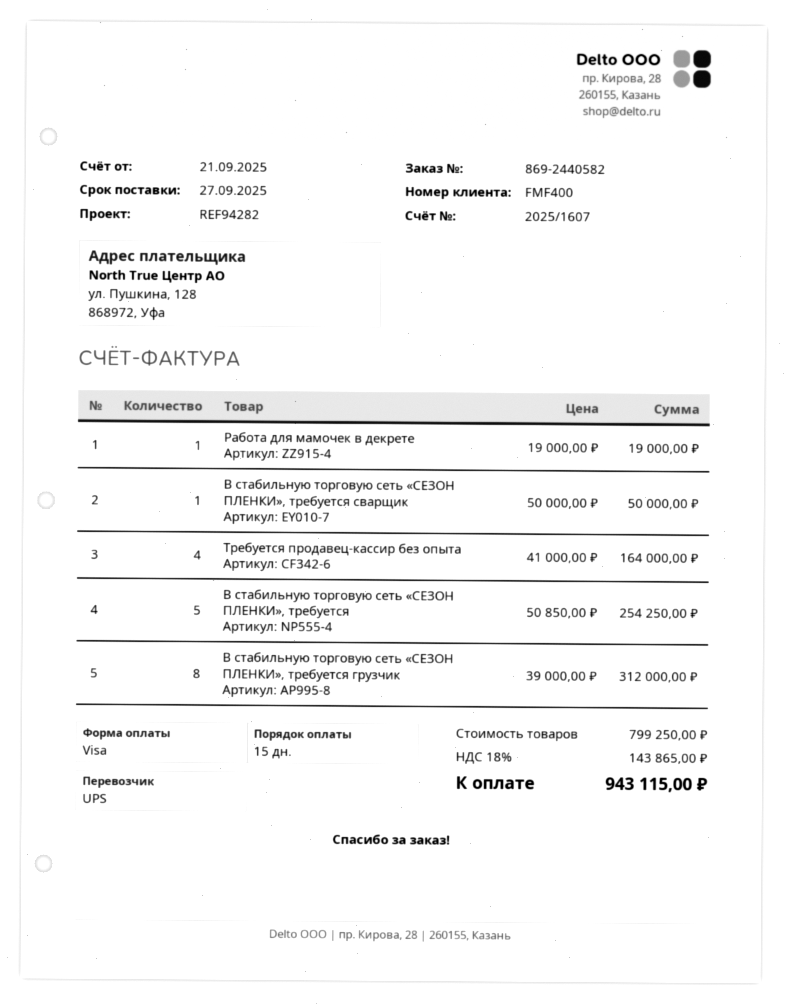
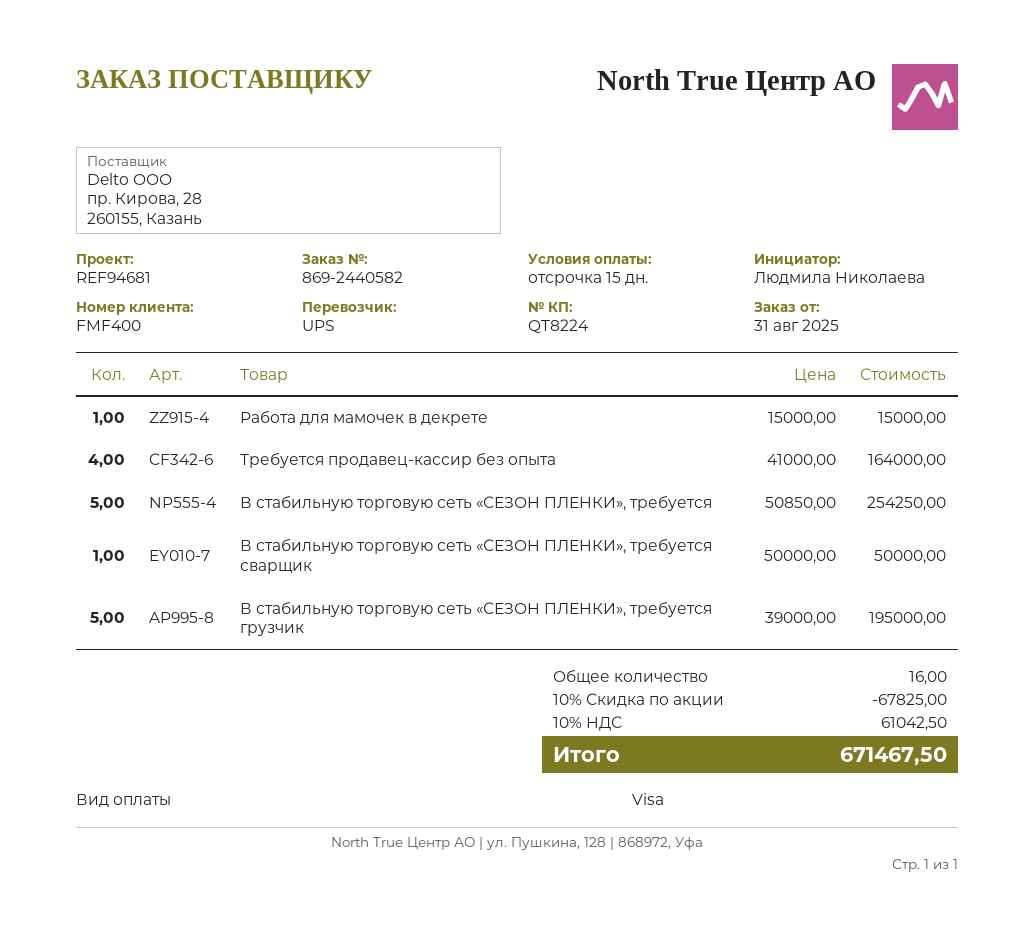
reference: REF94282 -> REF94681
Работа для мамочек в декрете: 1 x 19000.00 = 19000.00 -> 1 x 15000.00 = 15000.00
В стабильную торговую сеть «СЕЗОН ПЛЕНКИ», требуется грузчик: 8 x 39000.00 = 312000.00 -> 5 x 39000.00 = 195000.00
discount: none -> 10% = 67825.00
tax: 18% = 143865.00 -> 10% = 61042.50
total: 943115.00 -> 671467.50

